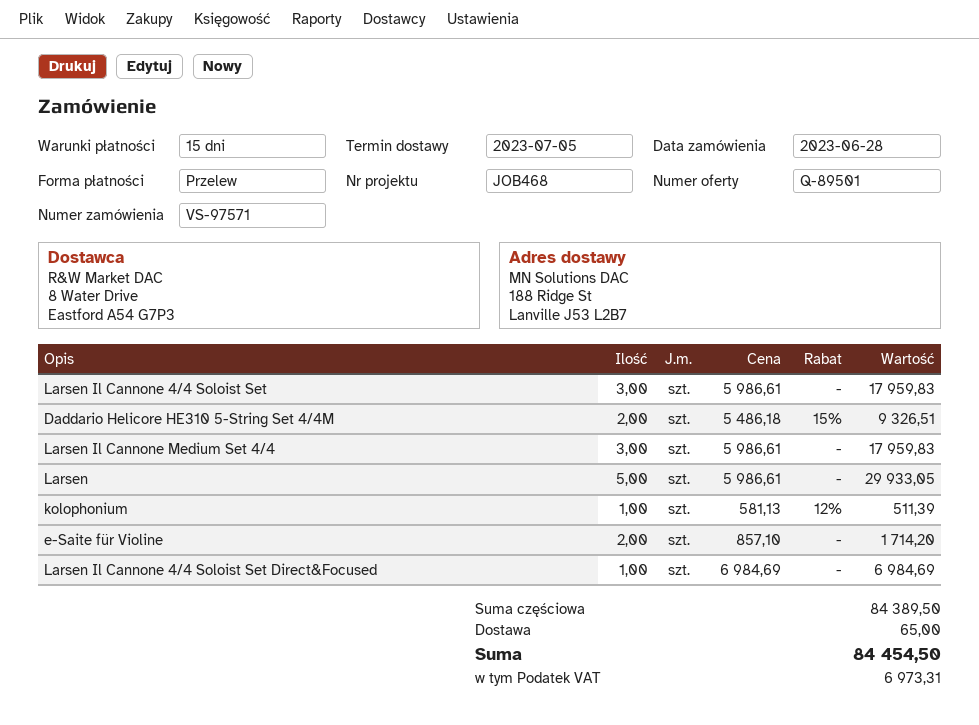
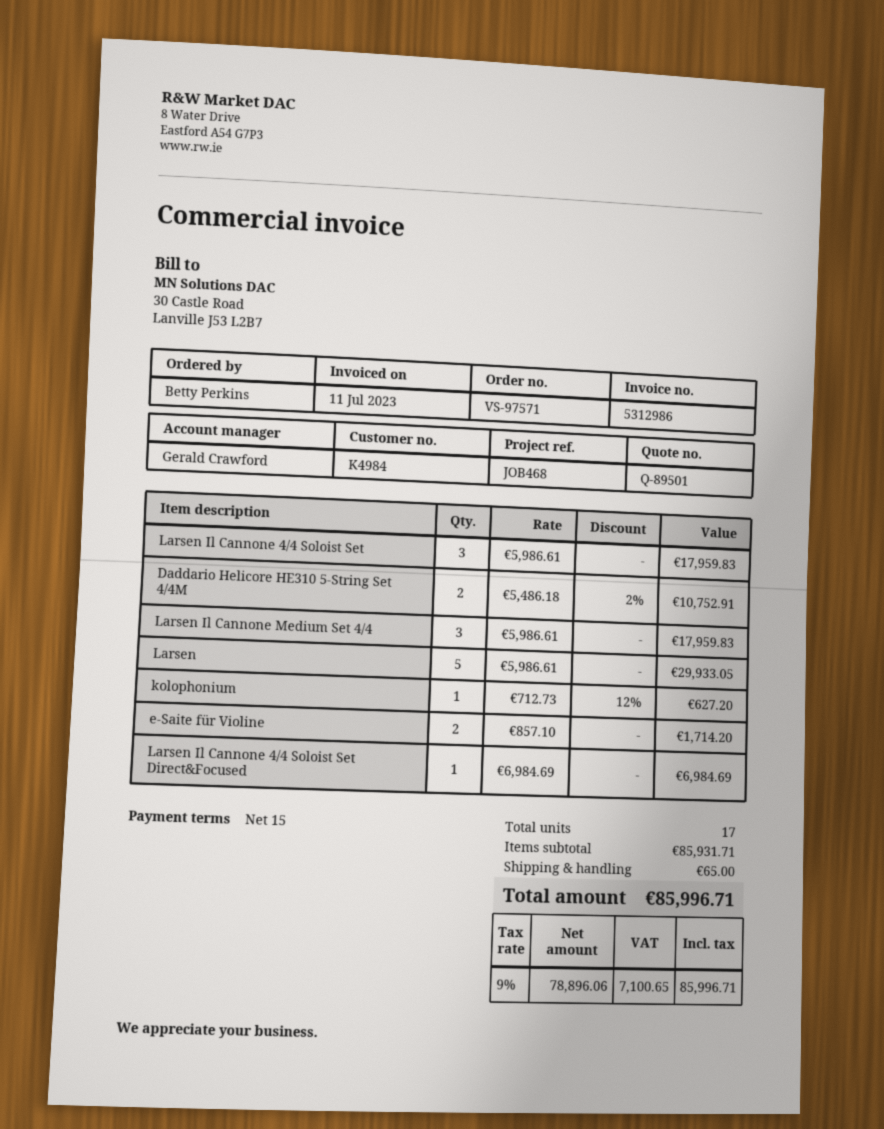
Daddario Helicore HE310 5-String Set 4/4M: 2 x 5486.18 - 15% = 9326.51 -> 2 x 5486.18 - 2% = 10752.91
kolophonium: 1 x 581.13 - 12% = 511.39 -> 1 x 712.73 - 12% = 627.20
subtotal: 84389.50 -> 85931.71
tax: 6973.31 -> 7100.65
total: 84454.50 -> 85996.71

